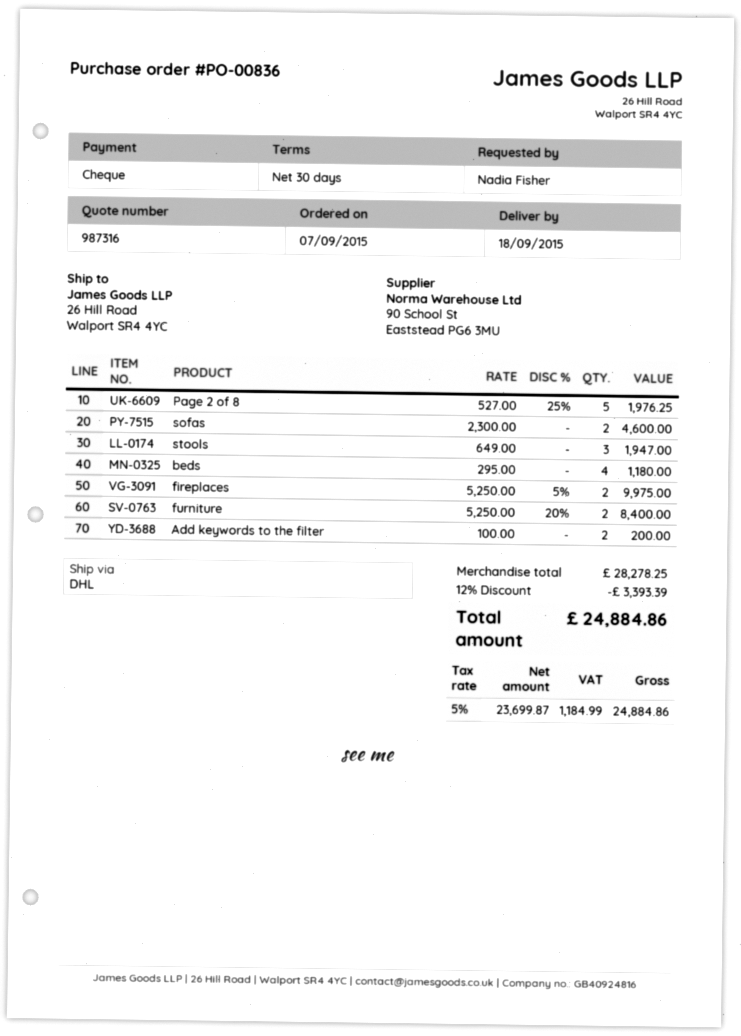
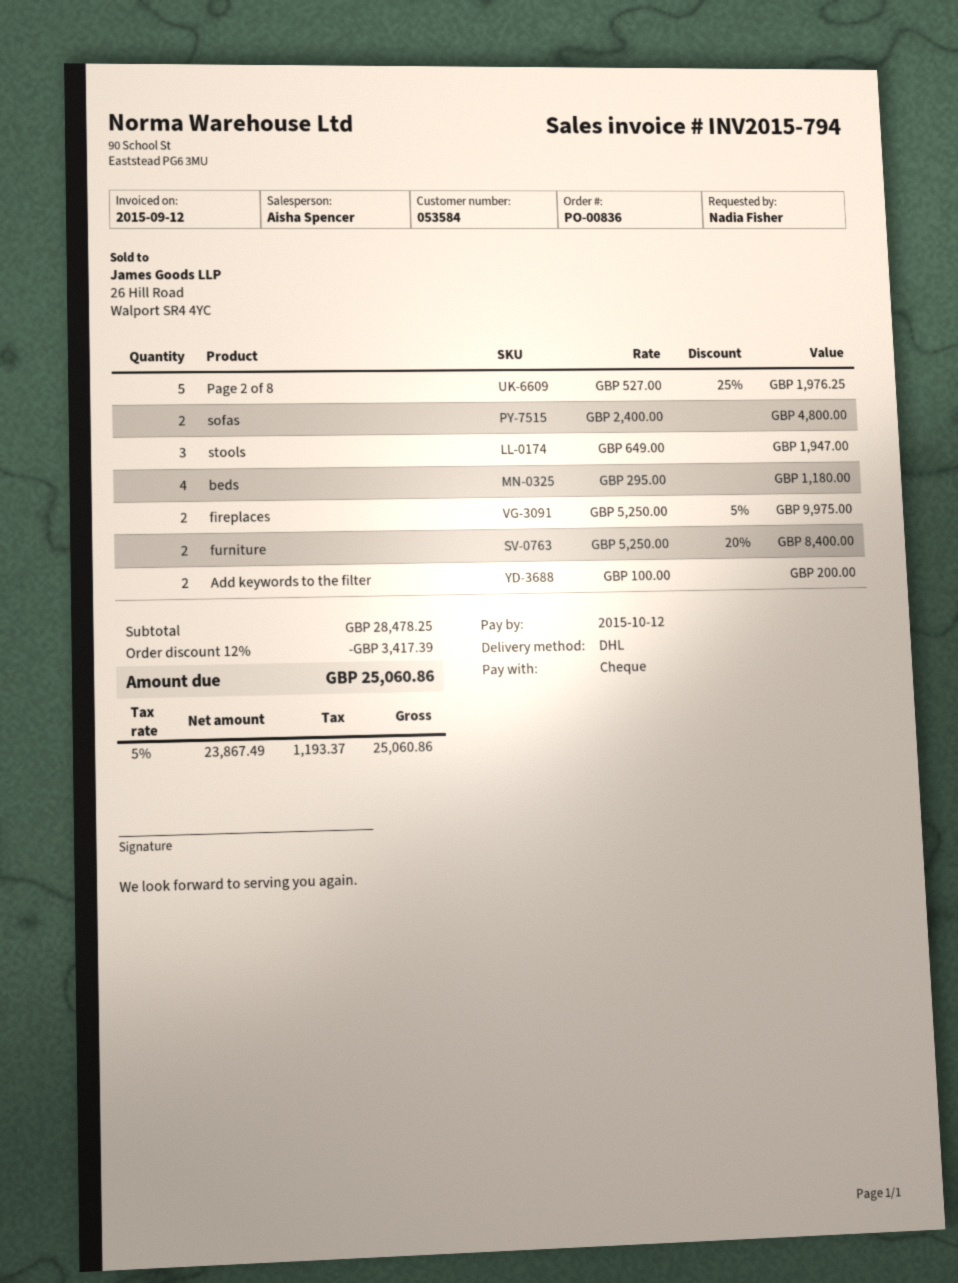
sofas: 2 x 2300.00 = 4600.00 -> 2 x 2400.00 = 4800.00
subtotal: 28278.25 -> 28478.25
discount: 12% = 3393.39 -> 12% = 3417.39
net: 23699.87 -> 23867.49
tax: 5% = 1184.99 -> 5% = 1193.37
total: 24884.86 -> 25060.86

